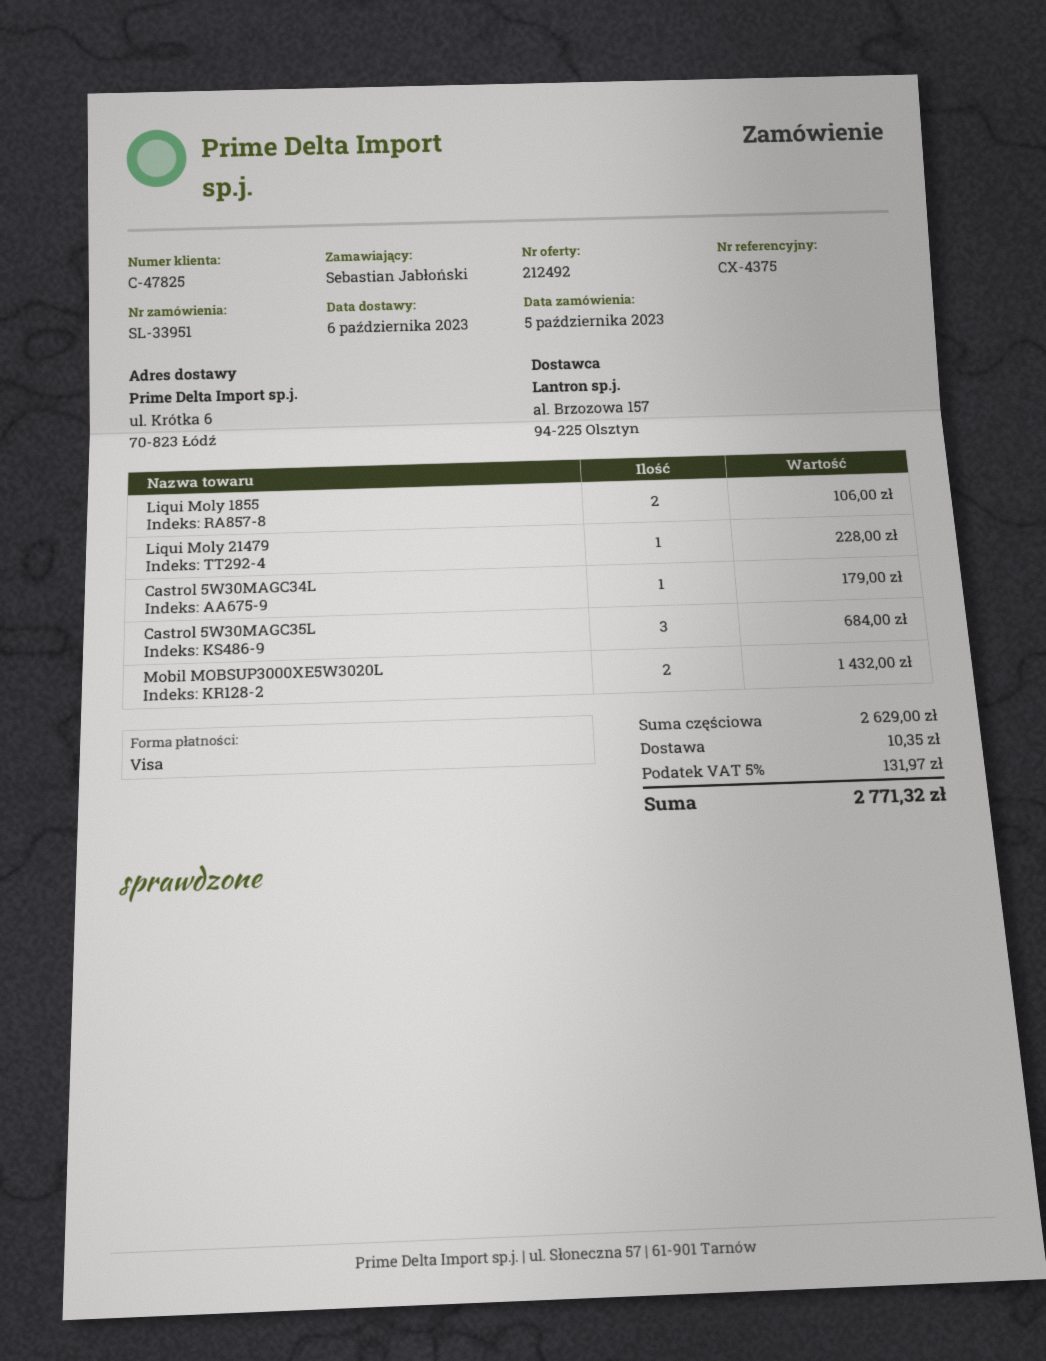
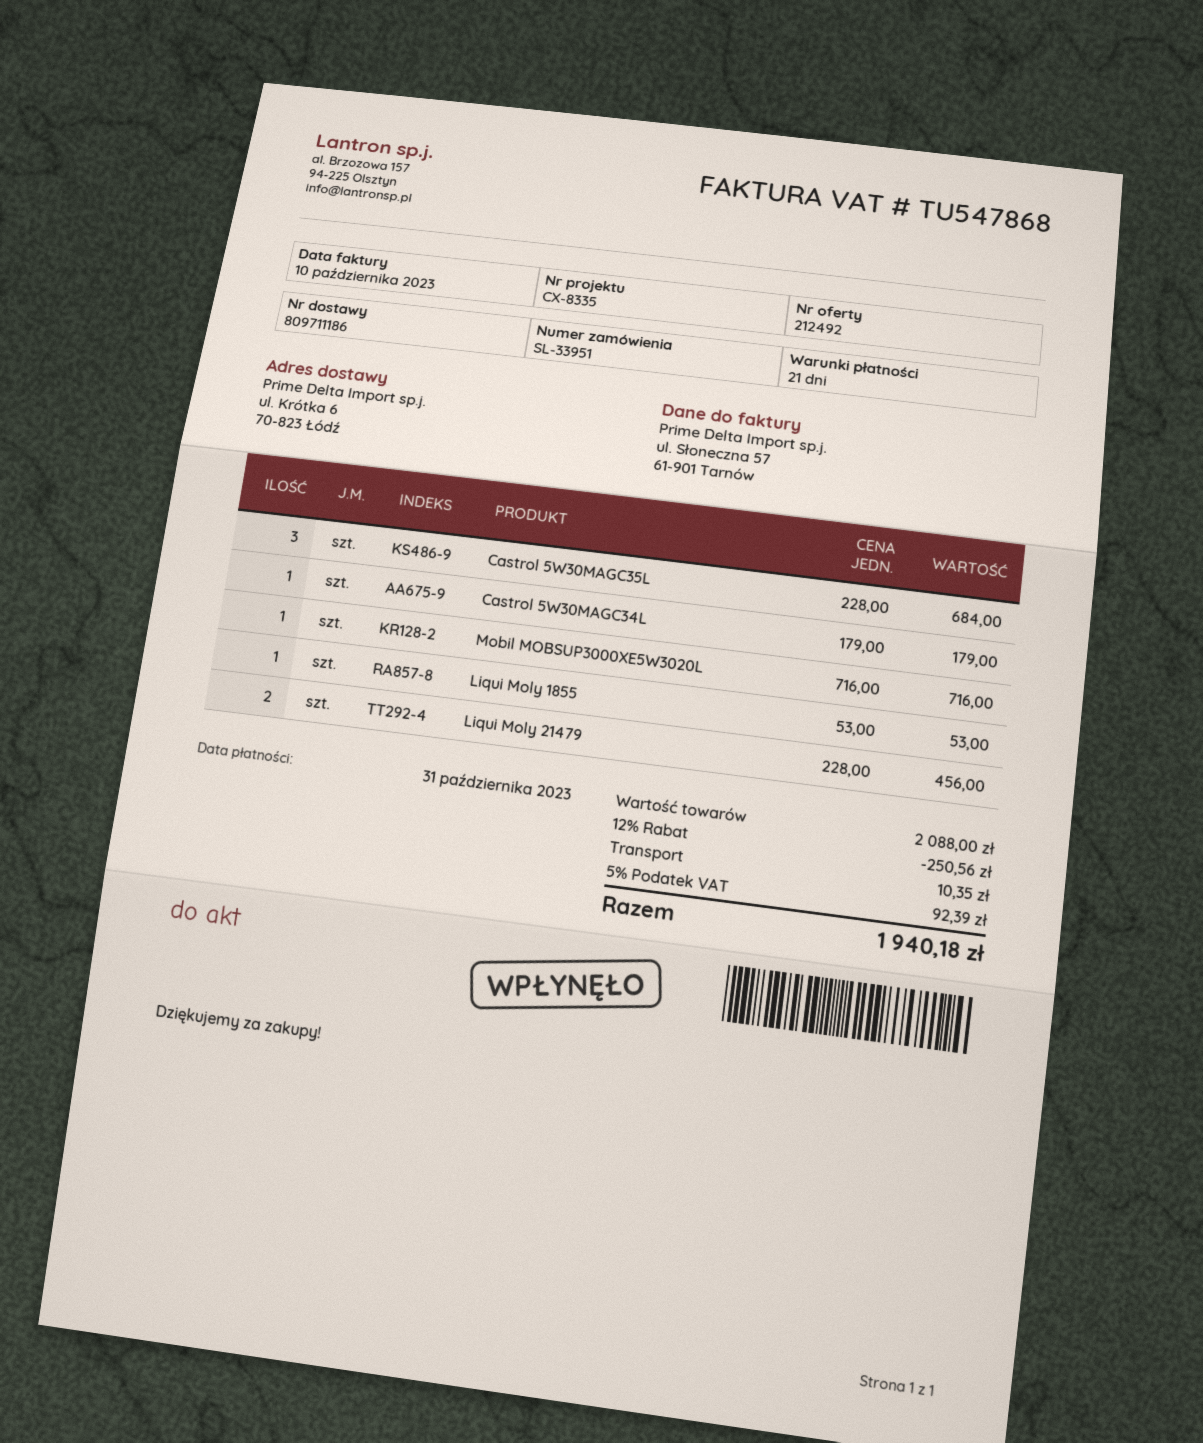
reference: CX-4375 -> CX-8335
Liqui Moly 1855: 2 for 106.00 -> 1 for 53.00
Liqui Moly 21479: 1 for 228.00 -> 2 for 456.00
Mobil MOBSUP3000XE5W3020L: 2 for 1432.00 -> 1 for 716.00
subtotal: 2629.00 -> 2088.00
discount: none -> 12% = 250.56
tax: 5% = 131.97 -> 5% = 92.39
total: 2771.32 -> 1940.18

